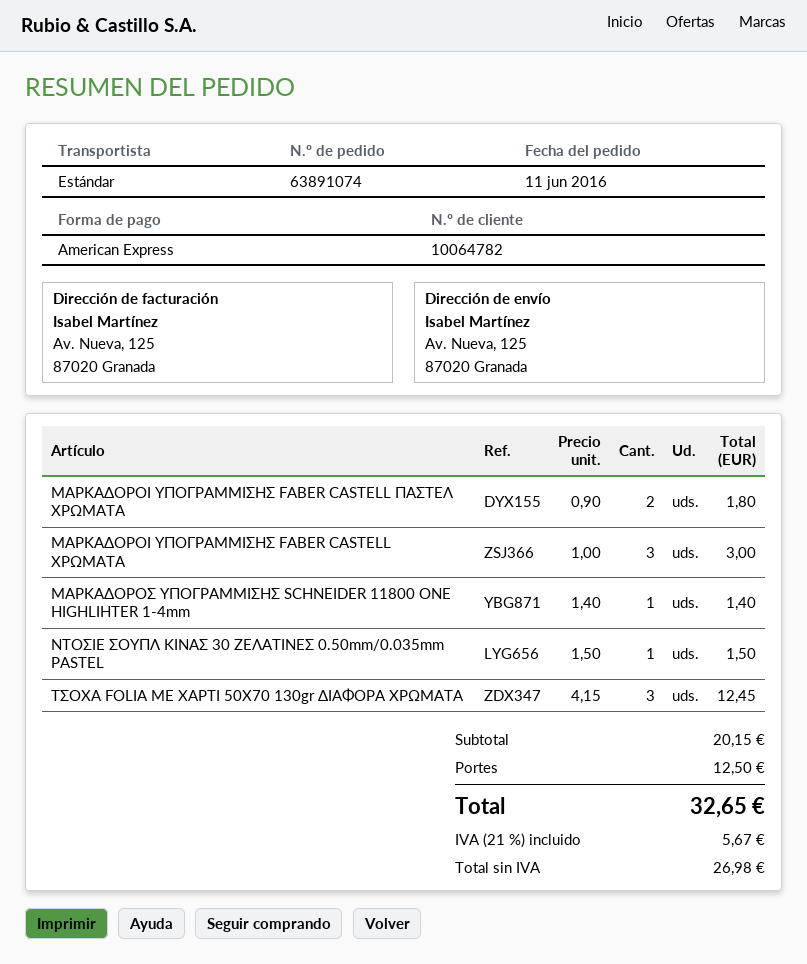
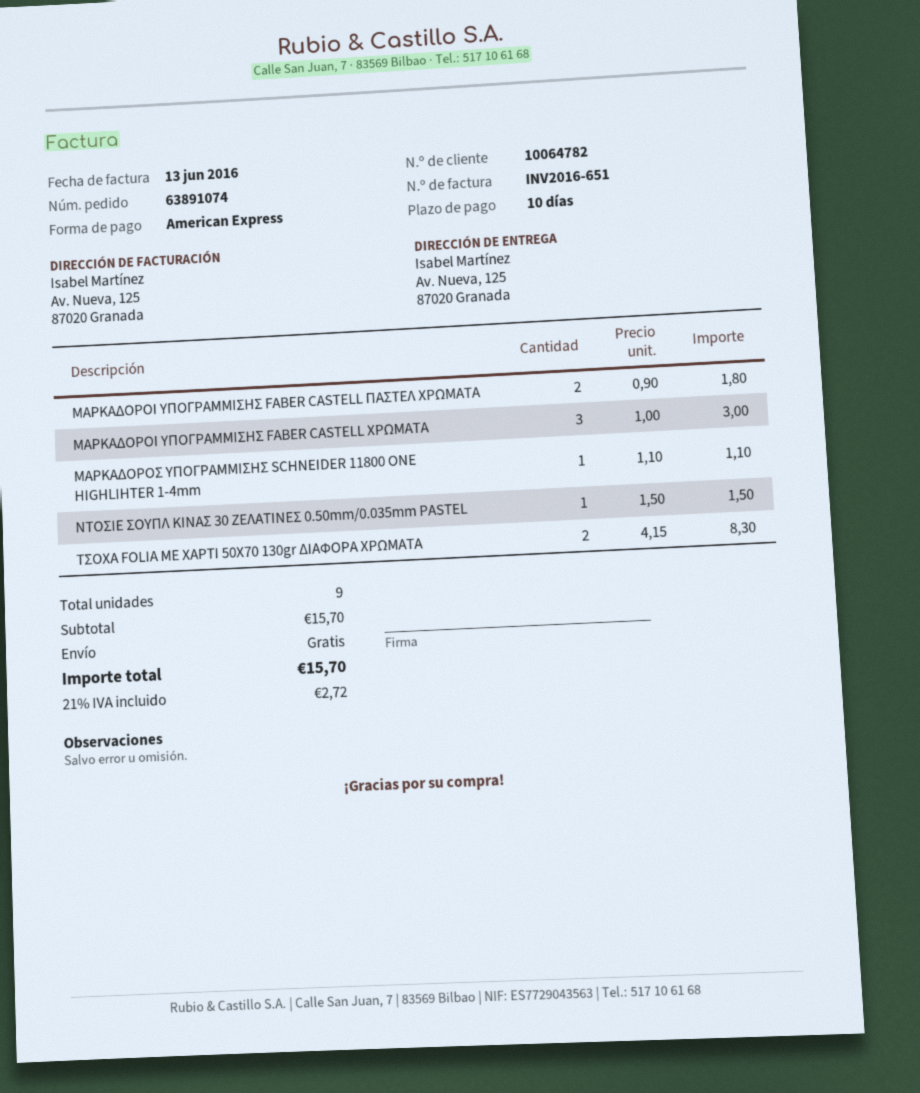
ΜΑΡΚΑΔΟΡΟΣ ΥΠΟΓΡΑΜΜΙΣΗΣ SCHNEIDER 11800 ONE HIGHLIΗΤER 1-4mm: 1 x 1.40 = 1.40 -> 1 x 1.10 = 1.10
ΤΣΟΧΑ FOLIA ΜΕ ΧΑΡΤΙ 50X70 130gr ΔΙΑΦΟΡΑ ΧΡΩΜΑΤΑ: 3 x 4.15 = 12.45 -> 2 x 4.15 = 8.30
subtotal: 20.15 -> 15.70
shipping: 12.50 -> 0.00
tax: 21% = 5.67 -> 21% = 2.72
total: 32.65 -> 15.70

